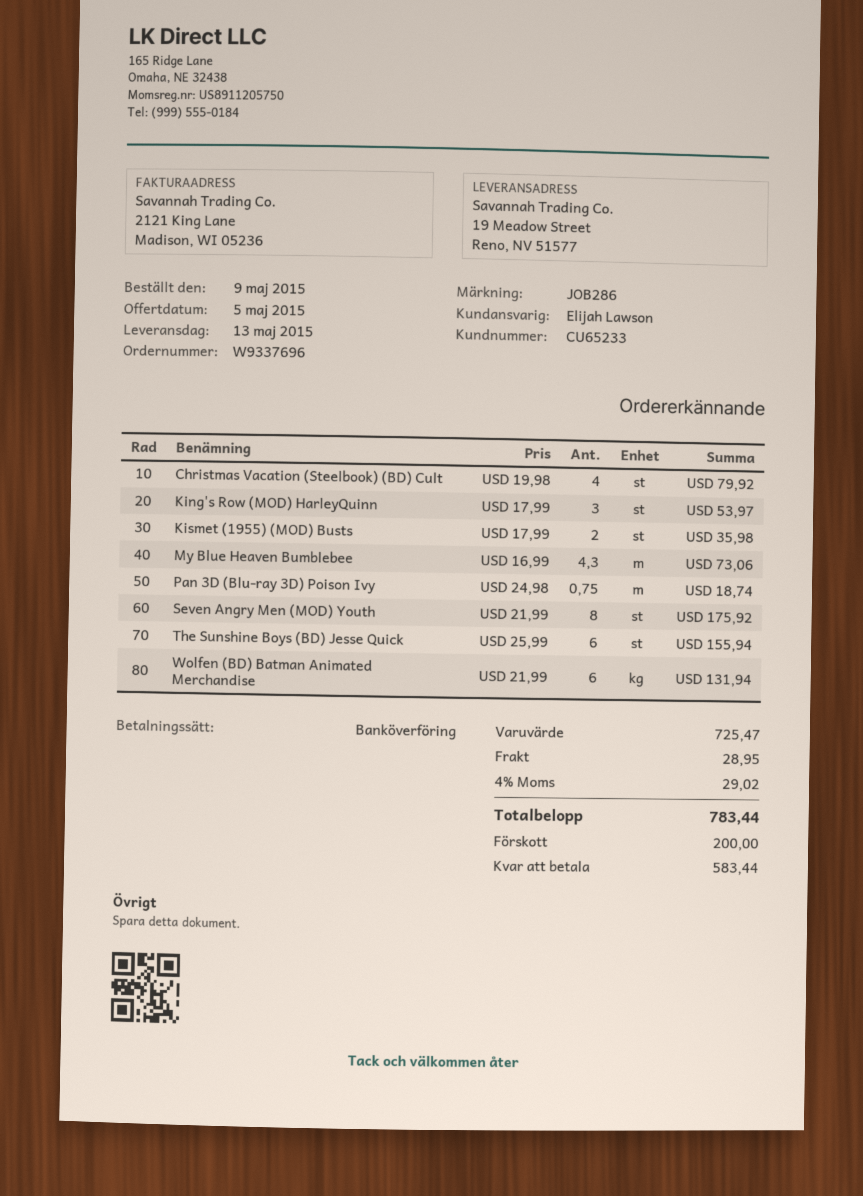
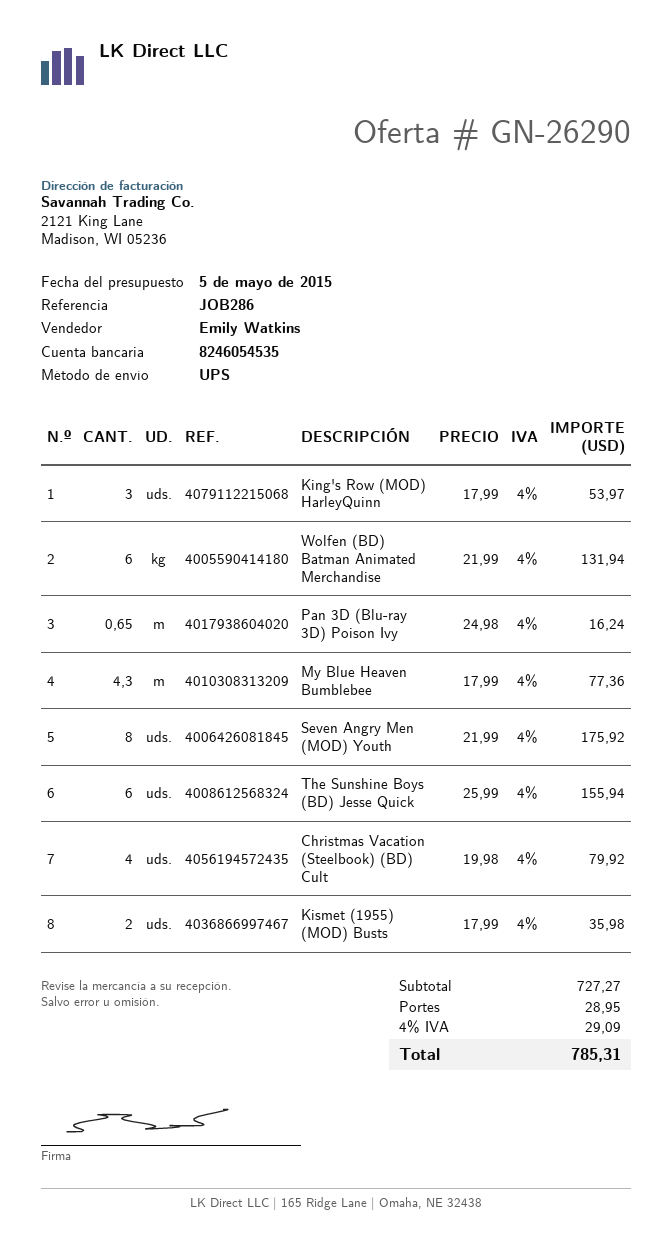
sales rep: Elijah Lawson -> Emily Watkins
My Blue Heaven Bumblebee: 4.3 x 16.99 = 73.06 -> 4.3 x 17.99 = 77.36
Pan 3D (Blu-ray 3D) Poison Ivy: 0.75 x 24.98 = 18.74 -> 0.65 x 24.98 = 16.24
subtotal: 725.47 -> 727.27
tax: 4% = 29.02 -> 4% = 29.09
total: 783.44 -> 785.31

